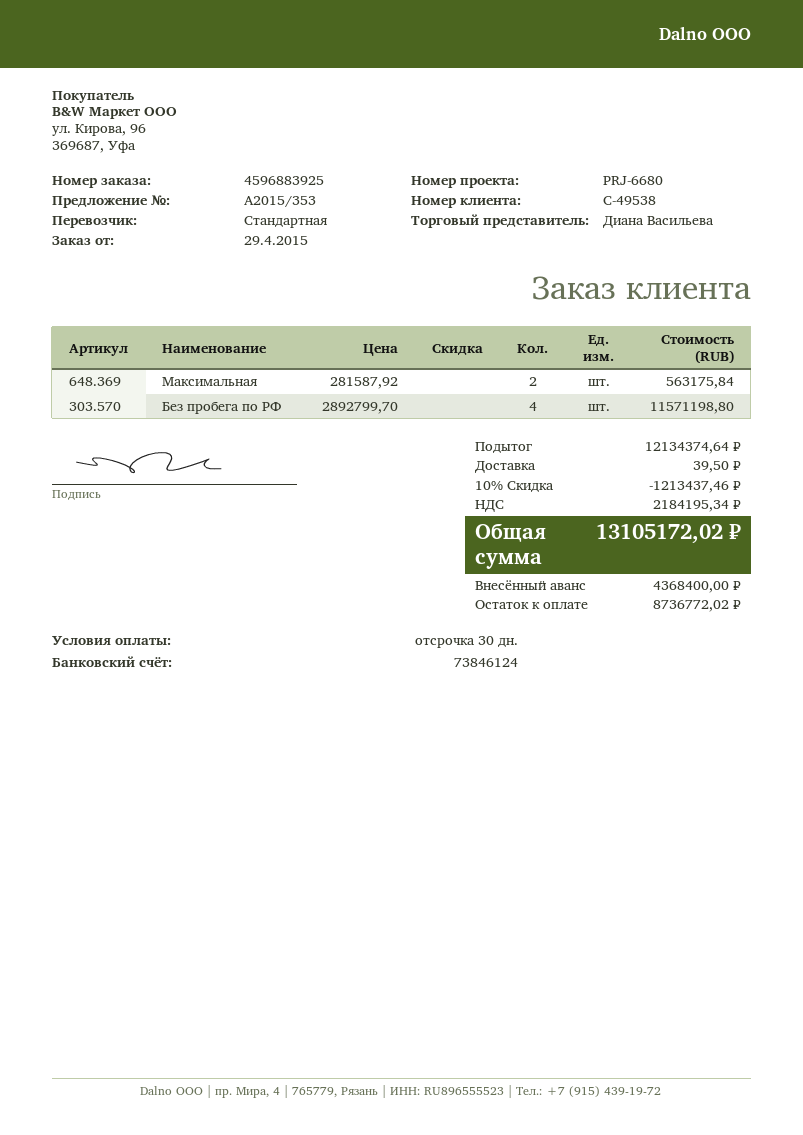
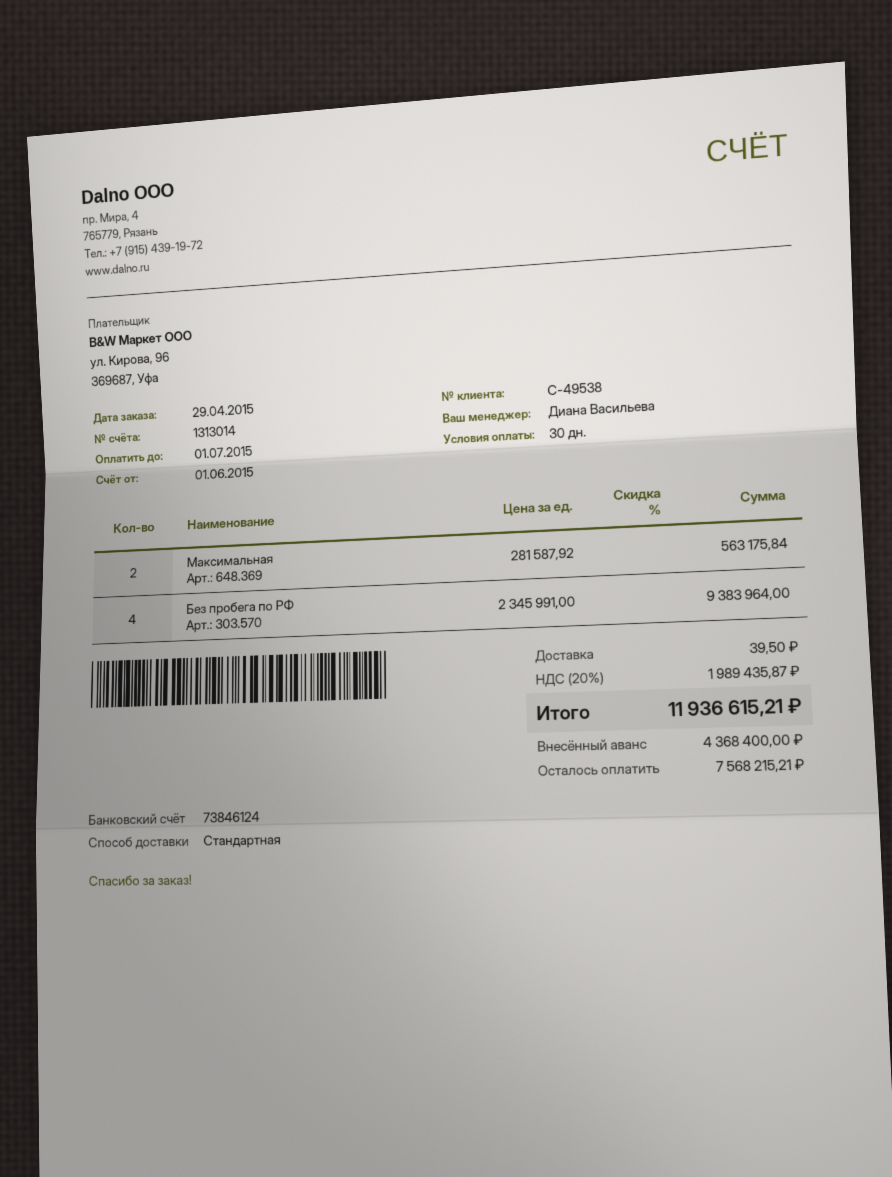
Без пробега по РФ: 4 x 2892799.70 = 11571198.80 -> 4 x 2345991.00 = 9383964.00
discount: 10% = 1213437.46 -> none
tax: 2184195.34 -> 1989435.87
total: 13105172.02 -> 11936615.21
balance: 8736772.02 -> 7568215.21

